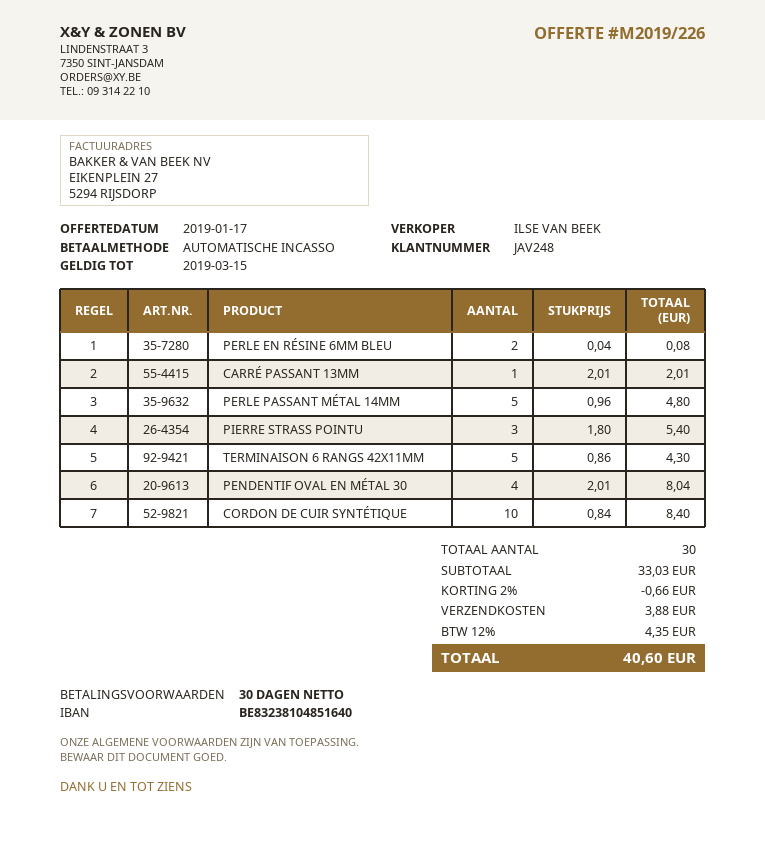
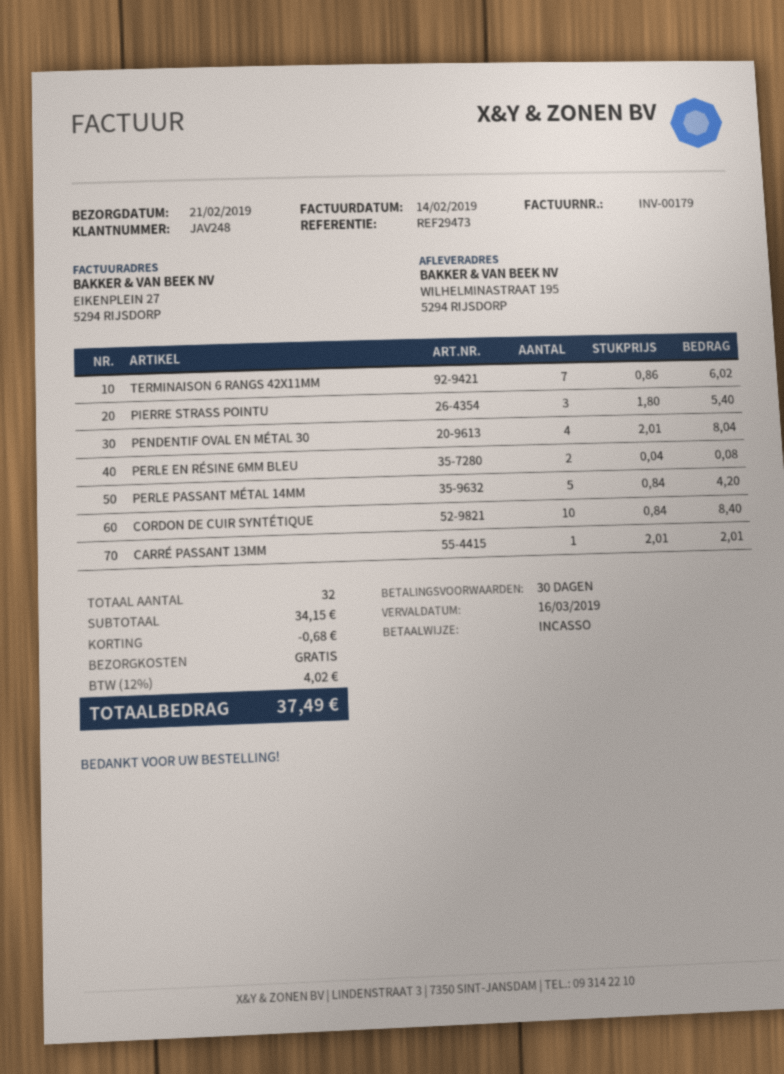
PERLE PASSANT MÉTAL 14MM: 5 x 0.96 = 4.80 -> 5 x 0.84 = 4.20
TERMINAISON 6 RANGS 42X11MM: 5 x 0.86 = 4.30 -> 7 x 0.86 = 6.02
total quantity: 30 -> 32
subtotal: 33.03 -> 34.15
discount: 0.66 -> 0.68
shipping: 3.88 -> 0.00
tax: 12% = 4.35 -> 12% = 4.02
total: 40.60 -> 37.49

